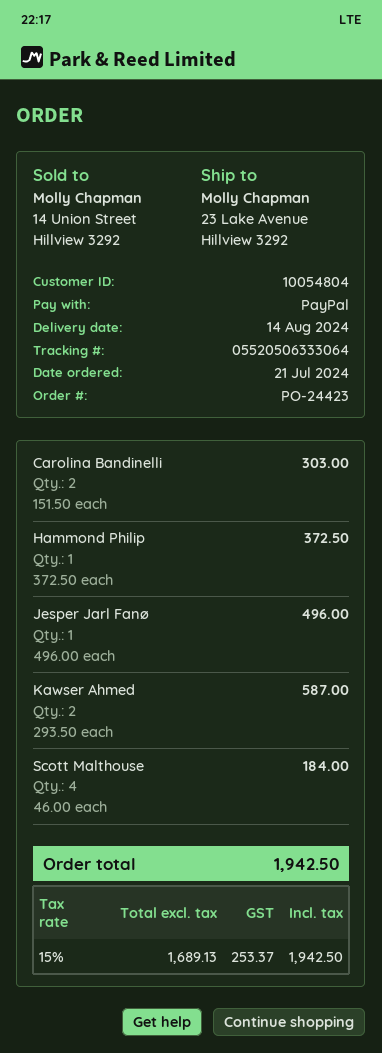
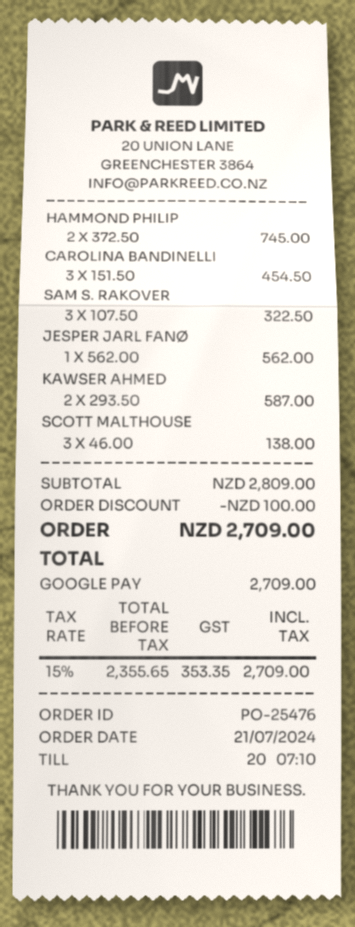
order number: PO-24423 -> PO-25476
payment method: PayPal -> Google Pay
Carolina Bandinelli: 2 x 151.50 = 303.00 -> 3 x 151.50 = 454.50
Hammond Philip: 1 x 372.50 = 372.50 -> 2 x 372.50 = 745.00
Jesper Jarl Fanø: 1 x 496.00 = 496.00 -> 1 x 562.00 = 562.00
Scott Malthouse: 4 x 46.00 = 184.00 -> 3 x 46.00 = 138.00
SAM S. RAKOVER: none -> 3 x 107.50 = 322.50
discount: none -> 100.00
net: 1689.13 -> 2355.65
tax: 15% = 253.37 -> 15% = 353.35
total: 1942.50 -> 2709.00

